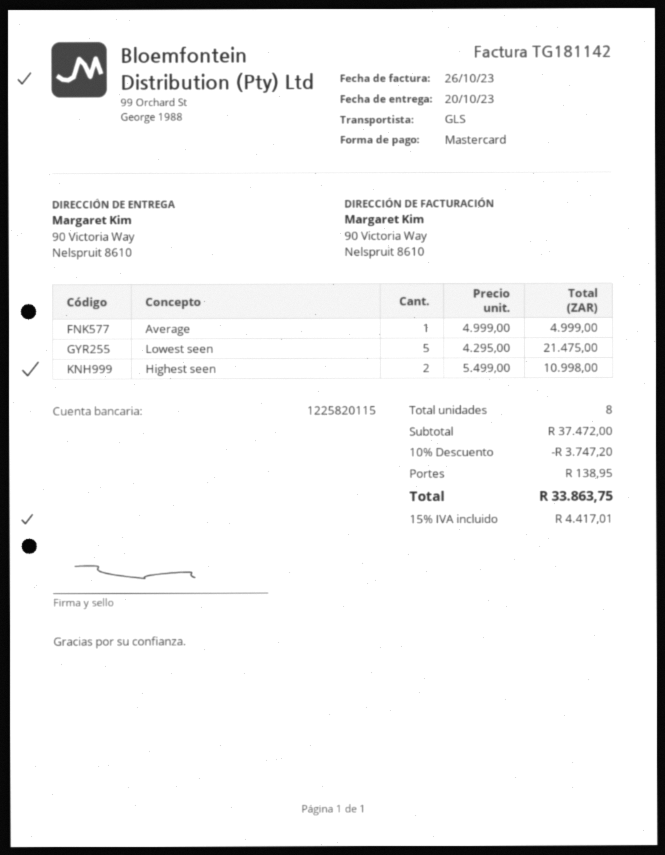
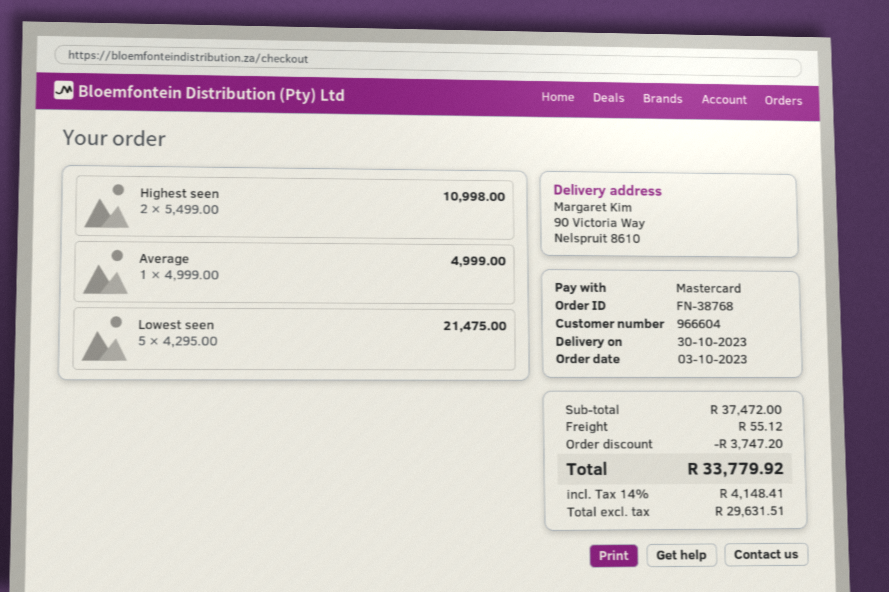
delivery date: 2023-10-20 -> 2023-10-30
shipping: 138.95 -> 55.12
tax: 15% = 4417.01 -> 14% = 4148.41
total: 33863.75 -> 33779.92

